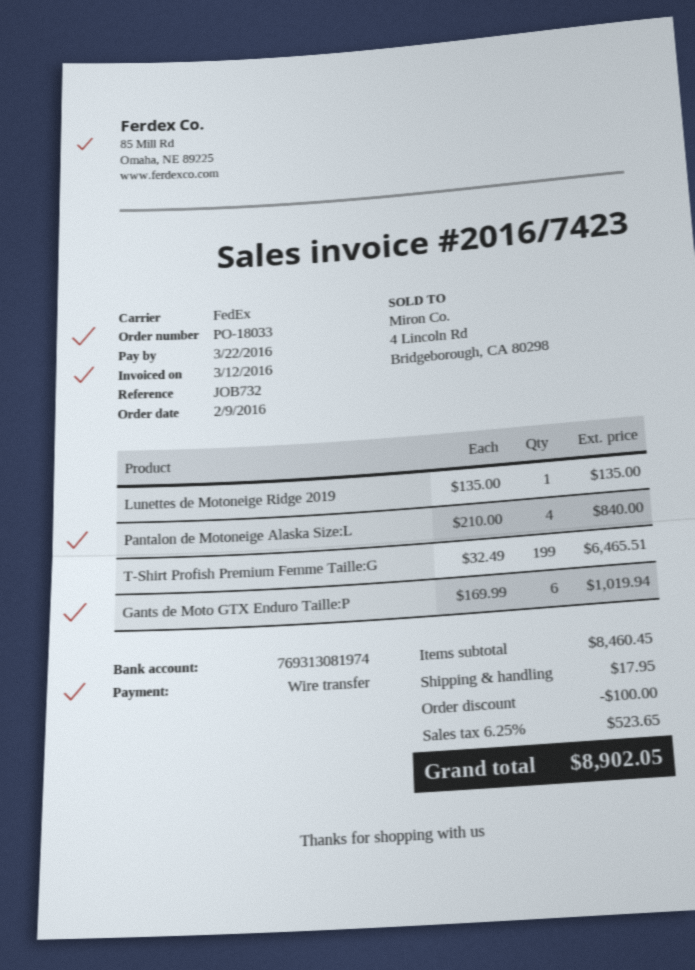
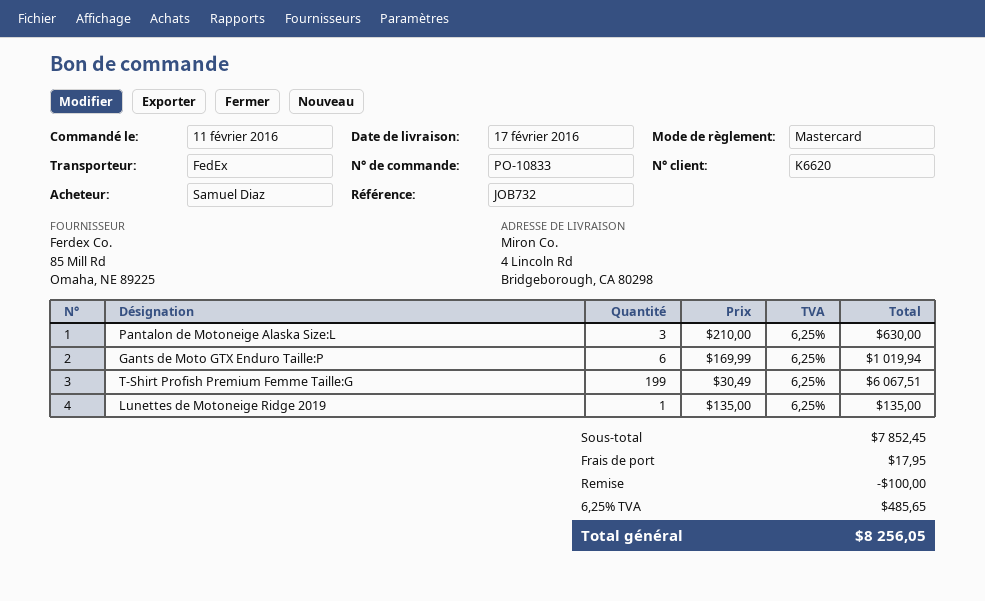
order number: PO-18033 -> PO-10833
order date: 2016-02-09 -> 2016-02-11
payment method: bank transfer -> Mastercard
Pantalon de Motoneige Alaska Size:L: 4 x 210.00 = 840.00 -> 3 x 210.00 = 630.00
T-Shirt Profish Premium Femme Taille:G: 199 x 32.49 = 6465.51 -> 199 x 30.49 = 6067.51
subtotal: 8460.45 -> 7852.45
tax: 6.25% = 523.65 -> 6.25% = 485.65
total: 8902.05 -> 8256.05

